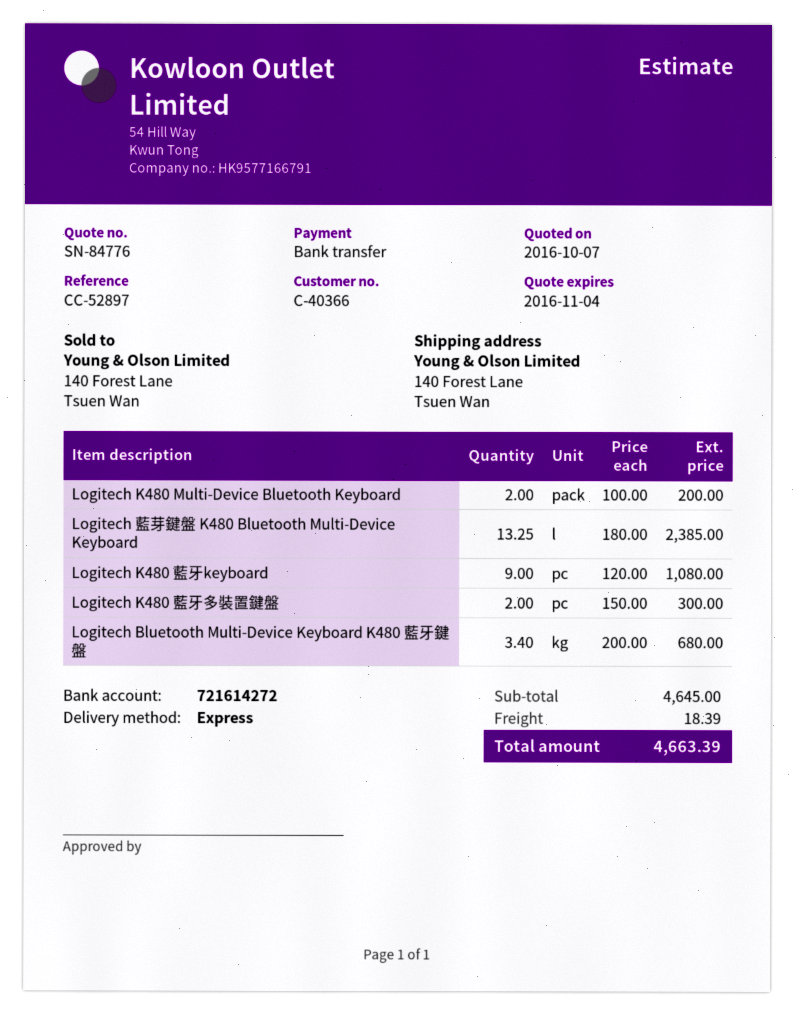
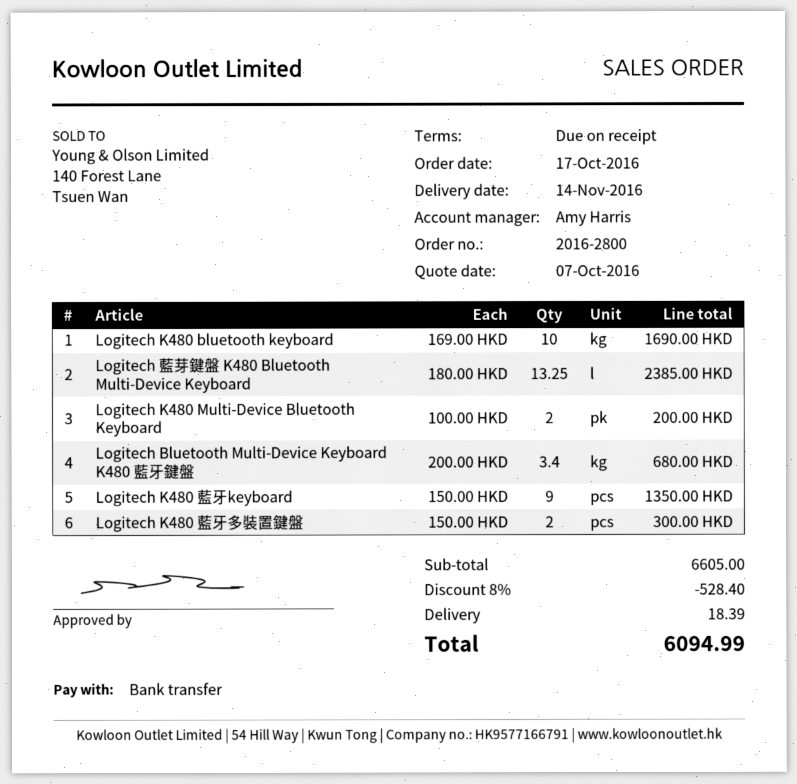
Logitech K480 藍牙keyboard: 9 x 120.00 = 1080.00 -> 9 x 150.00 = 1350.00
Logitech K480 bluetooth keyboard: none -> 10 x 169.00 = 1690.00
subtotal: 4645.00 -> 6605.00
discount: none -> 8% = 528.40
total: 4663.39 -> 6094.99

